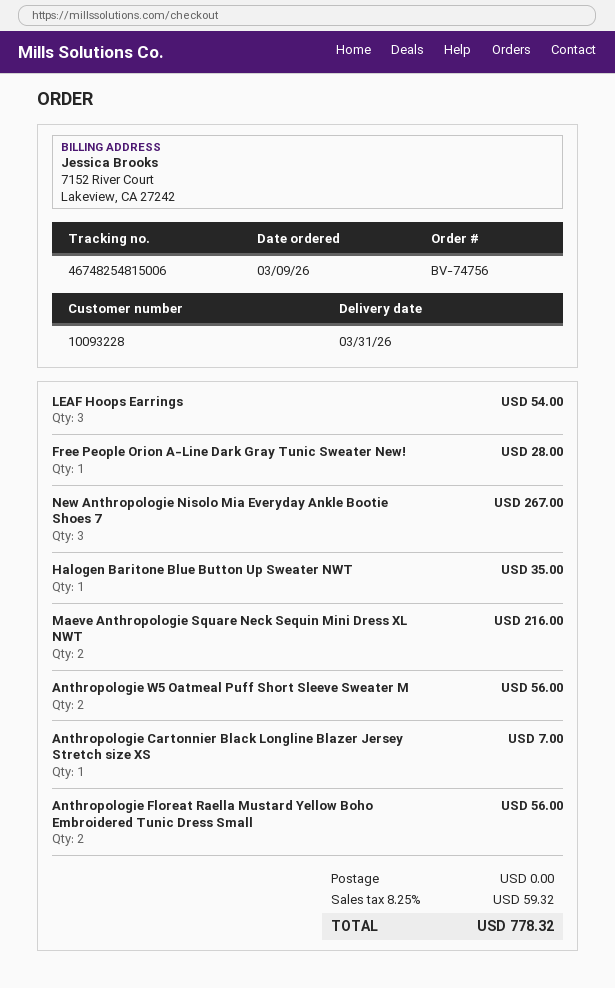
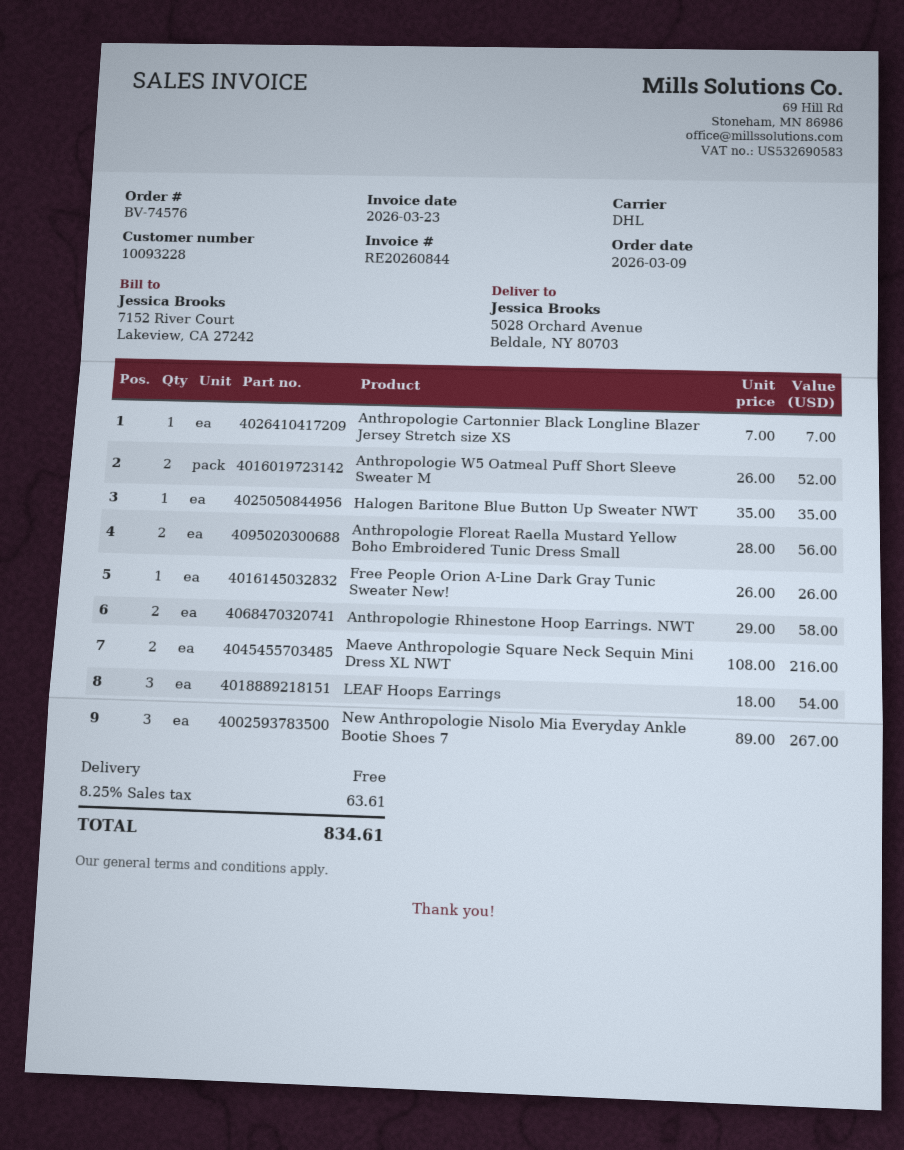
order number: BV-74756 -> BV-74576
Free People Orion A-Line Dark Gray Tunic Sweater New!: 1 for 28.00 -> 1 for 26.00
Anthropologie W5 Oatmeal Puff Short Sleeve Sweater M: 2 for 56.00 -> 2 for 52.00
Anthropologie Rhinestone Hoop Earrings. NWT: none -> 2 for 58.00
tax: 8.25% = 59.32 -> 8.25% = 63.61
total: 778.32 -> 834.61

